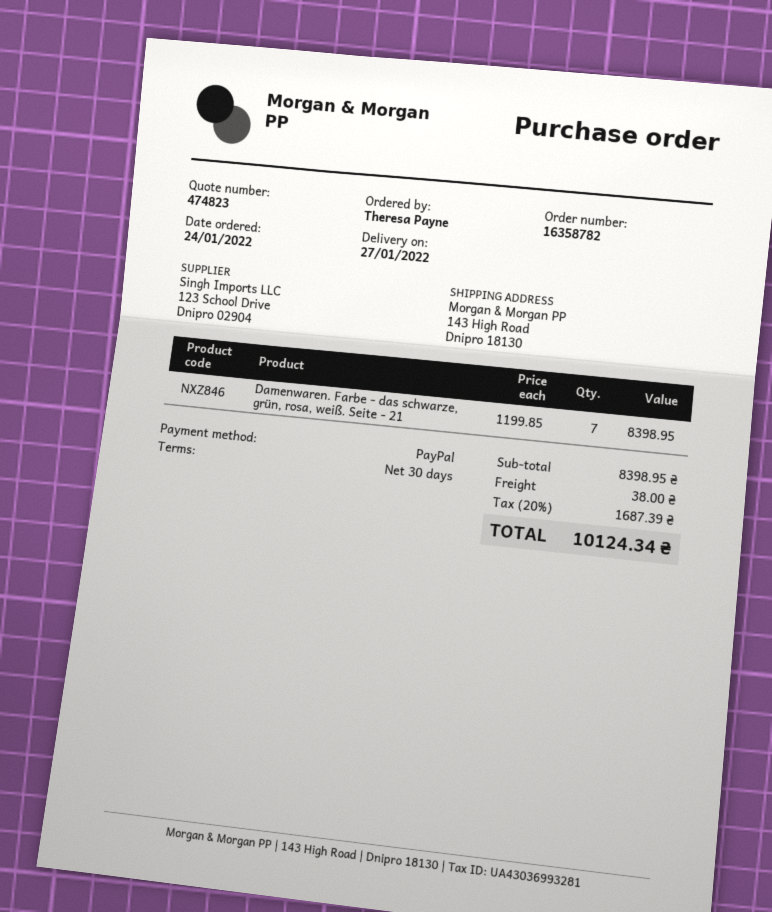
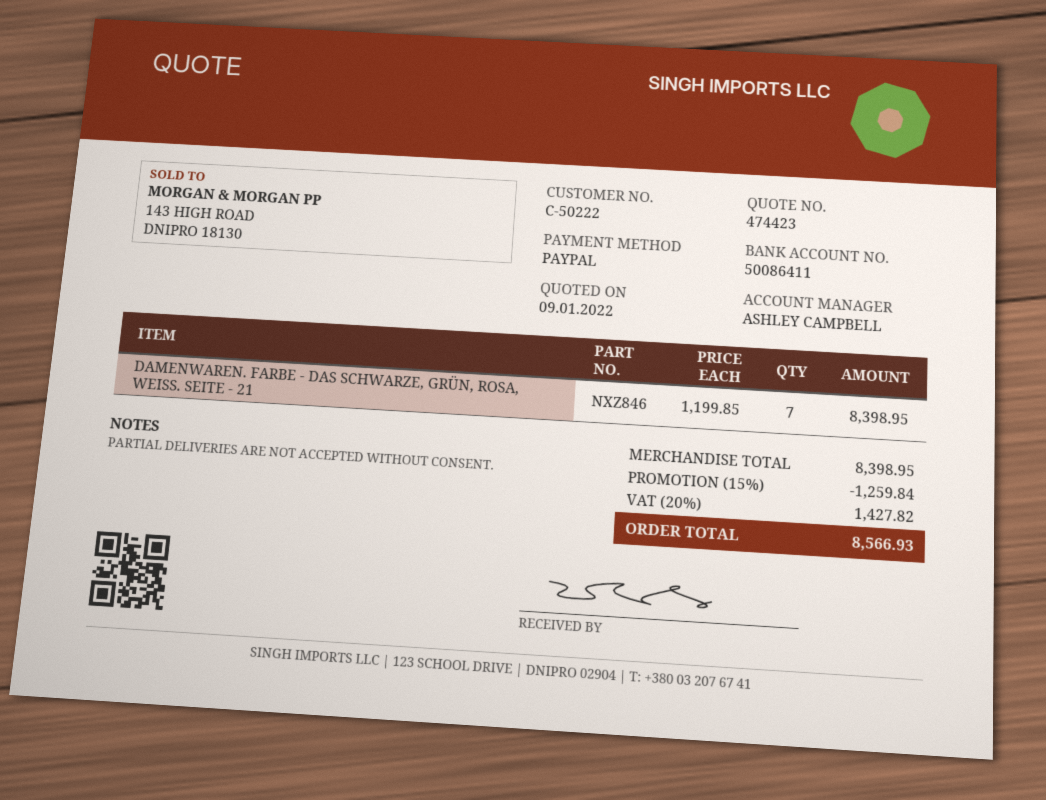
quote number: 474823 -> 474423
discount: none -> 15% = 1259.84
shipping: 38.00 -> none
tax: 20% = 1687.39 -> 20% = 1427.82
total: 10124.34 -> 8566.93

